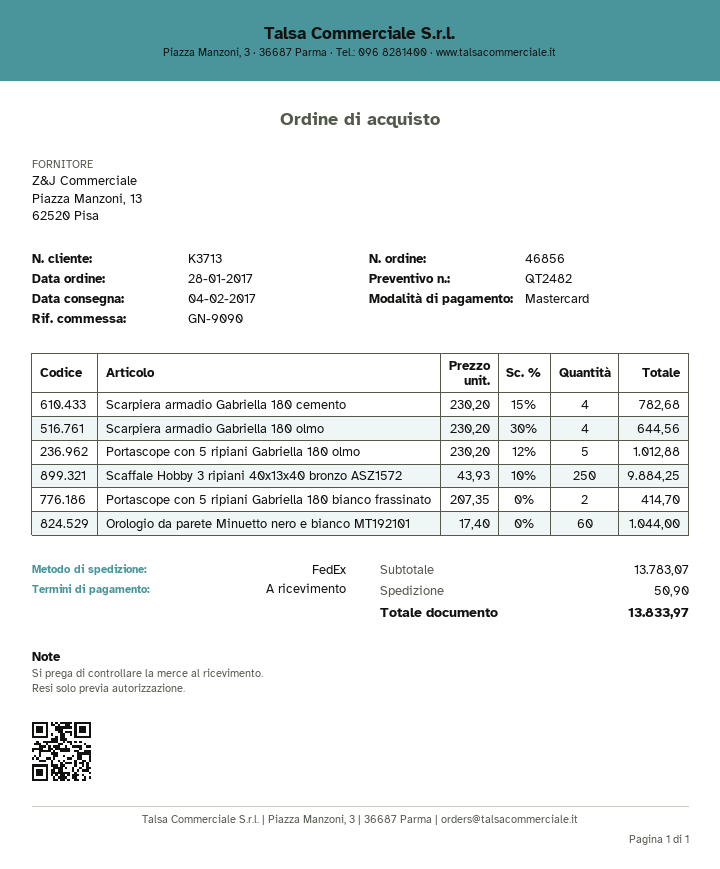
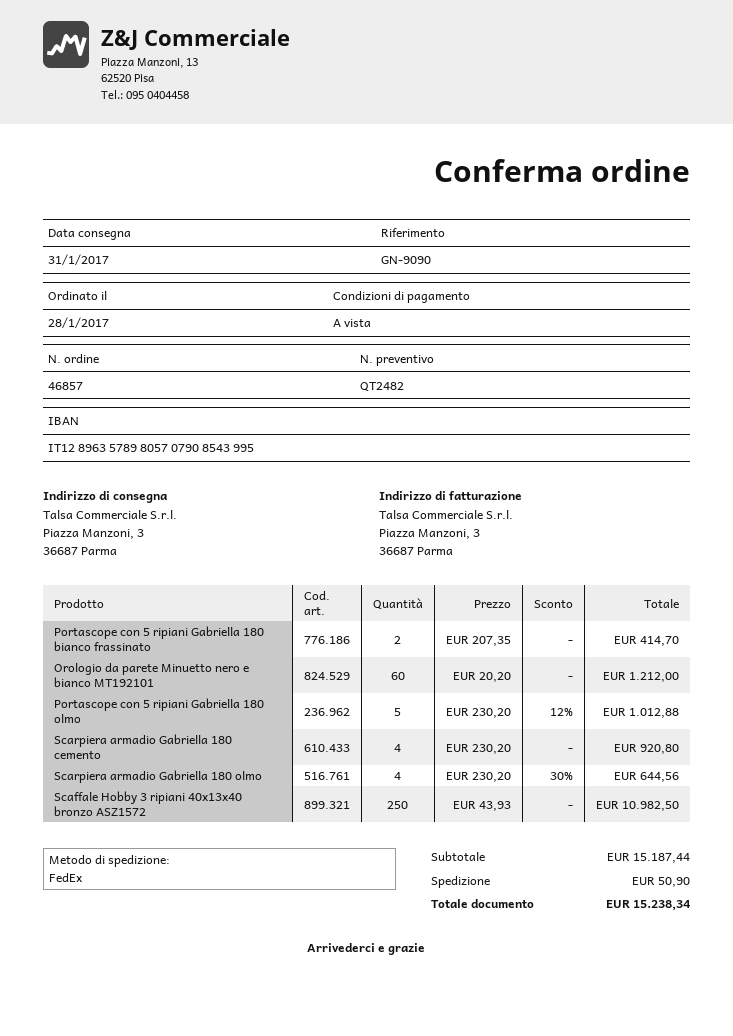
order number: 46856 -> 46857
delivery date: 2017-02-04 -> 2017-01-31
Scarpiera armadio Gabriella 180 cemento: 4 x 230.20 - 15% = 782.68 -> 4 x 230.20 = 920.80
Scaffale Hobby 3 ripiani 40x13x40 bronzo ASZ1572: 250 x 43.93 - 10% = 9884.25 -> 250 x 43.93 = 10982.50
Orologio da parete Minuetto nero e bianco MT192101: 60 x 17.40 = 1044.00 -> 60 x 20.20 = 1212.00
subtotal: 13783.07 -> 15187.44
total: 13833.97 -> 15238.34

